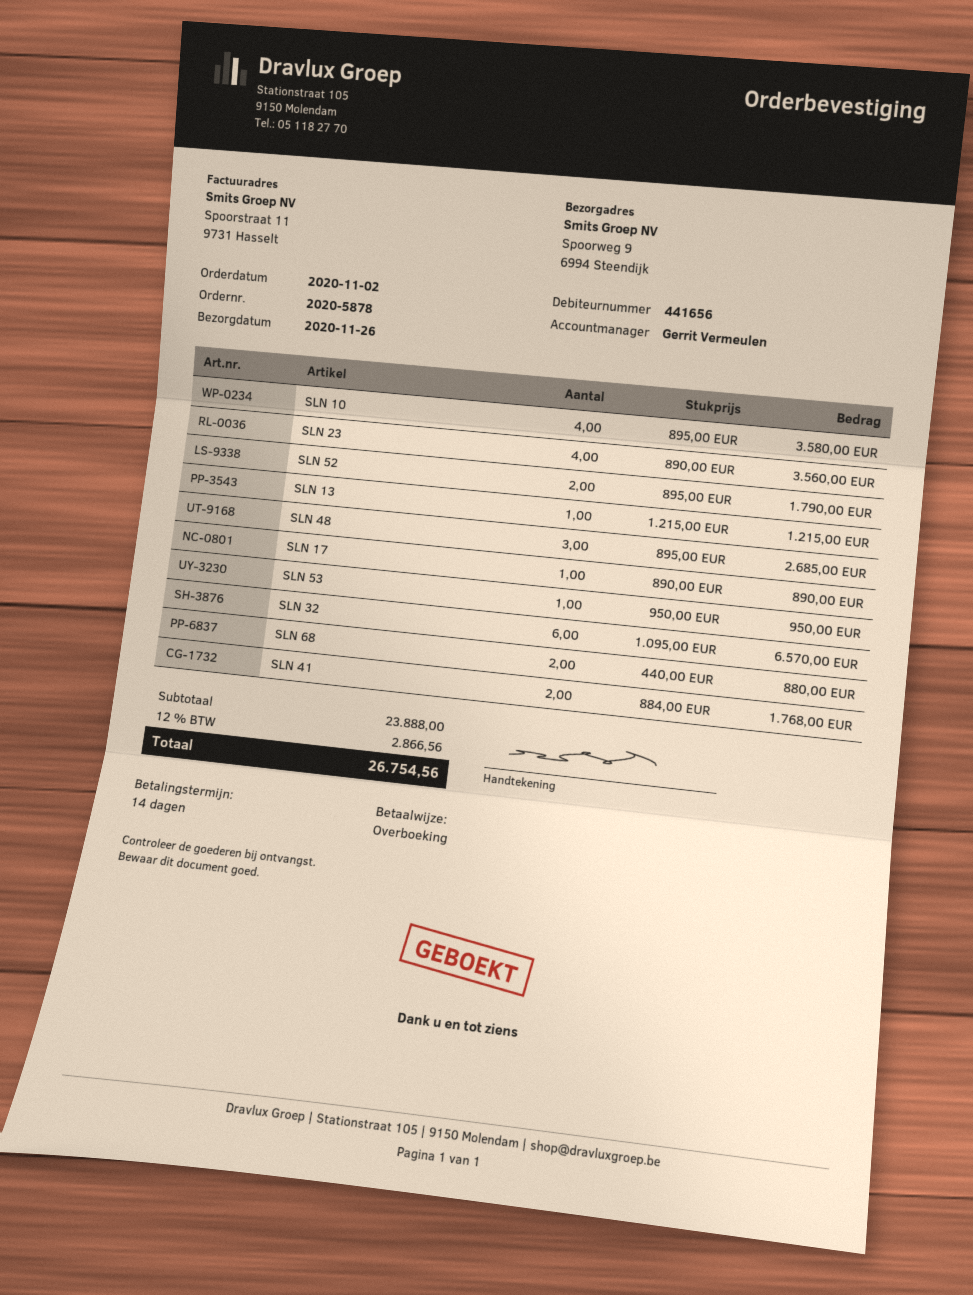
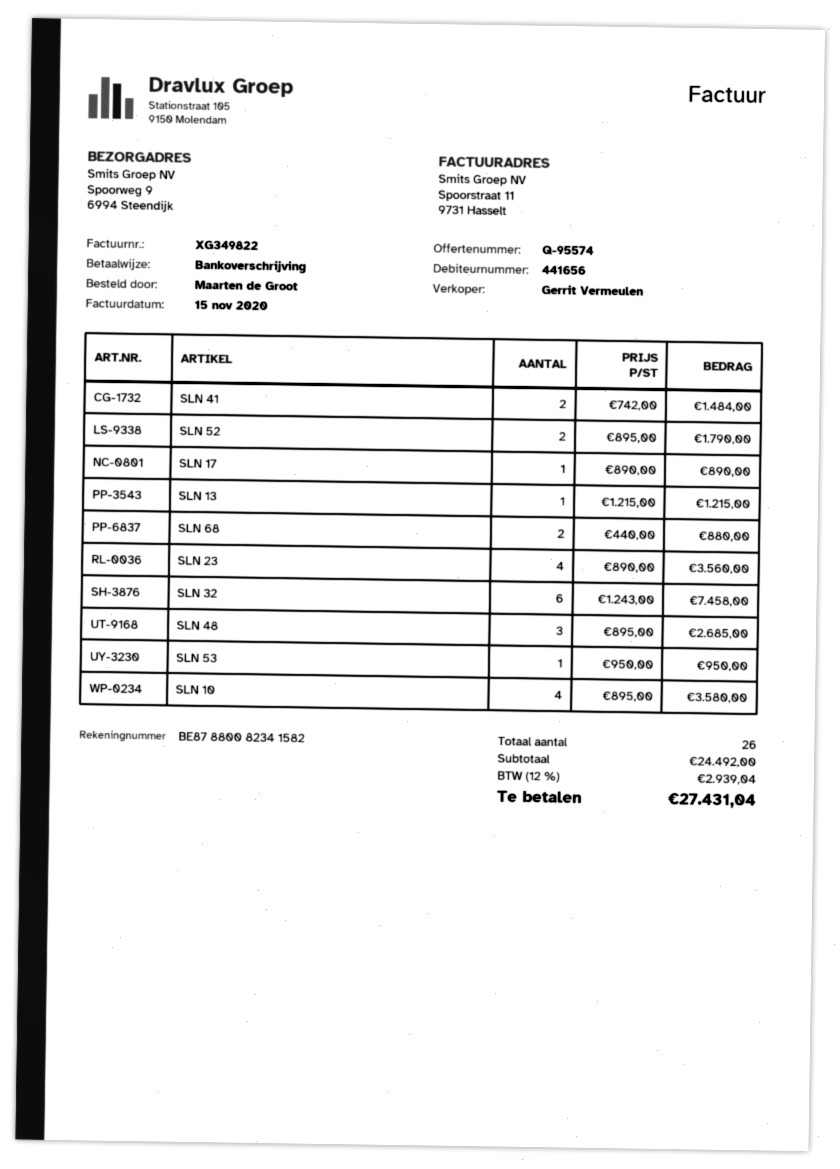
SLN 32: 6 x 1095.00 = 6570.00 -> 6 x 1243.00 = 7458.00
SLN 41: 2 x 884.00 = 1768.00 -> 2 x 742.00 = 1484.00
subtotal: 23888.00 -> 24492.00
tax: 12% = 2866.56 -> 12% = 2939.04
total: 26754.56 -> 27431.04

